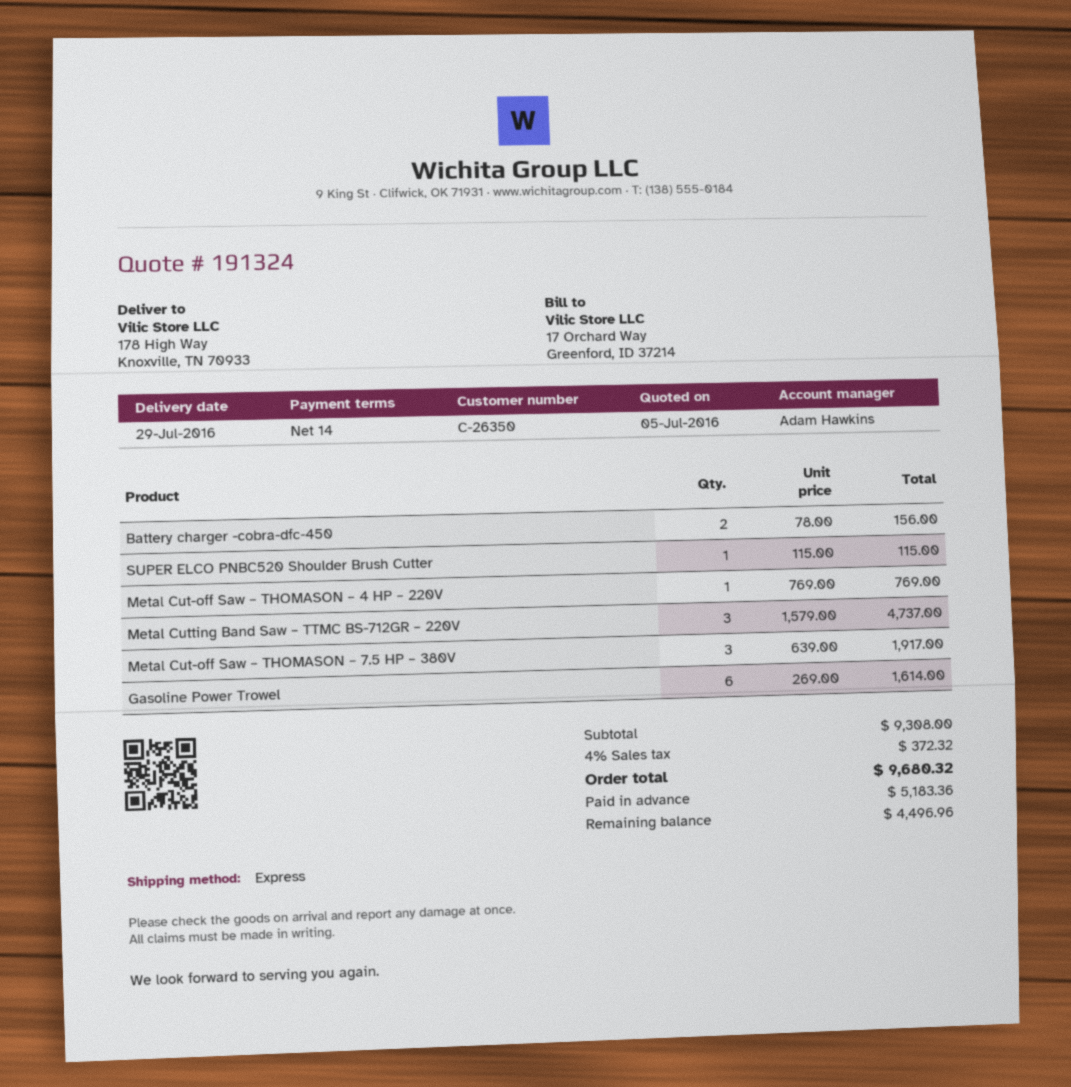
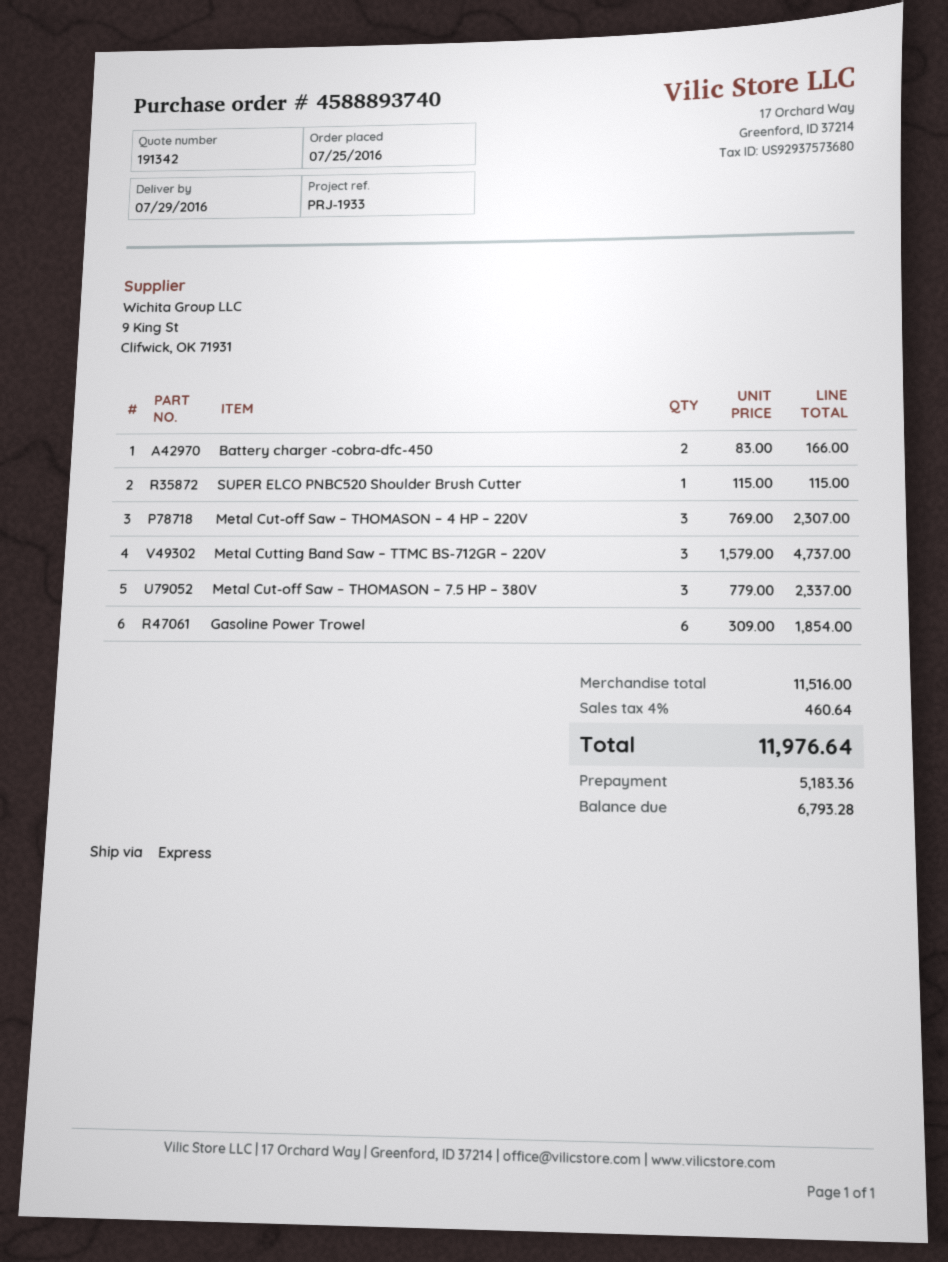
quote number: 191324 -> 191342
Battery charger -cobra-dfc-450: 2 x 78.00 = 156.00 -> 2 x 83.00 = 166.00
Metal Cut-off Saw – THOMASON – 4 HP – 220V: 1 x 769.00 = 769.00 -> 3 x 769.00 = 2307.00
Metal Cut-off Saw – THOMASON – 7.5 HP – 380V: 3 x 639.00 = 1917.00 -> 3 x 779.00 = 2337.00
Gasoline Power Trowel: 6 x 269.00 = 1614.00 -> 6 x 309.00 = 1854.00
subtotal: 9308.00 -> 11516.00
tax: 4% = 372.32 -> 4% = 460.64
total: 9680.32 -> 11976.64
balance: 4496.96 -> 6793.28

